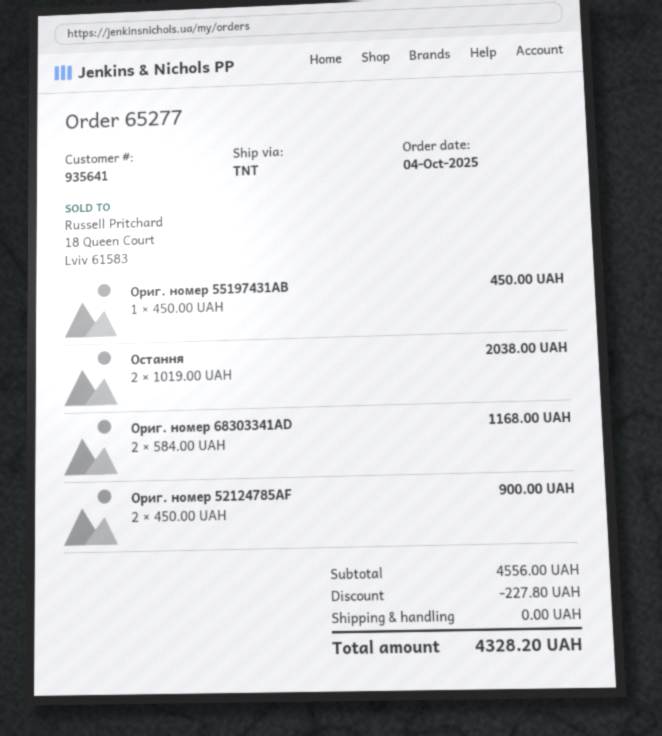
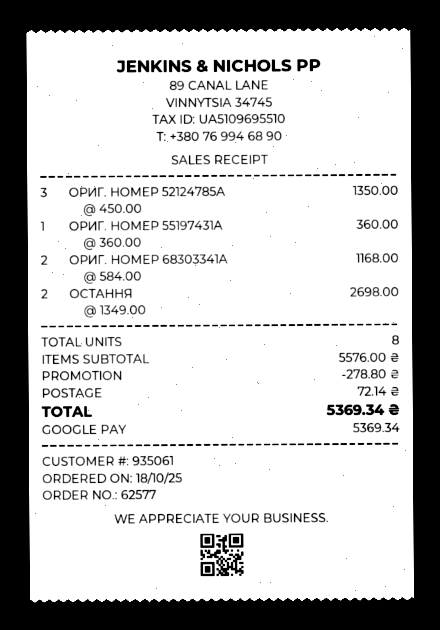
order number: 65277 -> 62577
order date: 2025-10-04 -> 2025-10-18
customer number: 935641 -> 935061
Ориг. номер 55197431AB: 1 x 450.00 = 450.00 -> 1 x 360.00 = 360.00
Остання: 2 x 1019.00 = 2038.00 -> 2 x 1349.00 = 2698.00
Ориг. номер 52124785AF: 2 x 450.00 = 900.00 -> 3 x 450.00 = 1350.00
subtotal: 4556.00 -> 5576.00
discount: 227.80 -> 278.80
shipping: 0.00 -> 72.14
total: 4328.20 -> 5369.34

